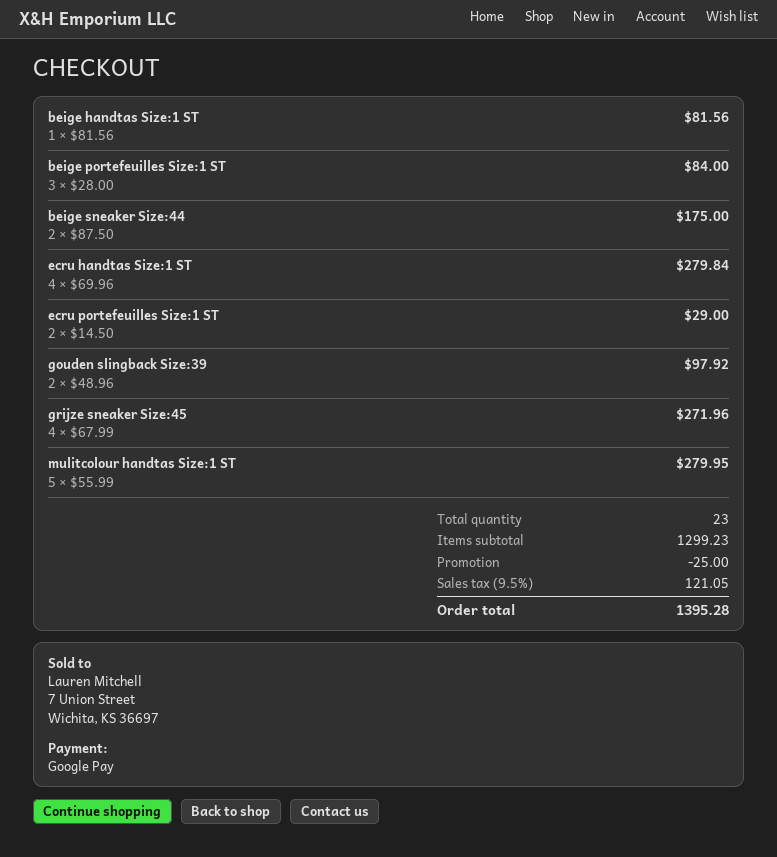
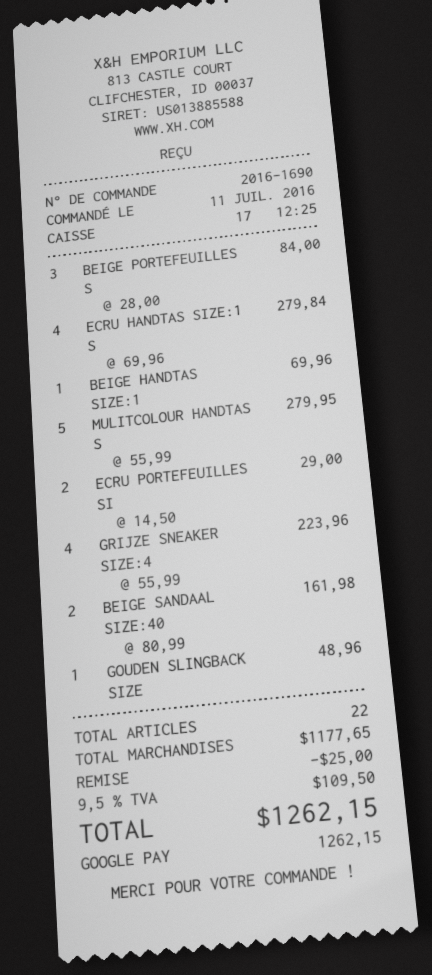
beige handtas Size:1 ST: 1 x 81.56 = 81.56 -> 1 x 69.96 = 69.96
beige sneaker Size:44: 2 x 87.50 = 175.00 -> none
gouden slingback Size:39: 2 x 48.96 = 97.92 -> 1 x 48.96 = 48.96
grijze sneaker Size:45: 4 x 67.99 = 271.96 -> 4 x 55.99 = 223.96
BEIGE SANDAAL SIZE:40: none -> 2 x 80.99 = 161.98
total quantity: 23 -> 22
subtotal: 1299.23 -> 1177.65
tax: 9.5% = 121.05 -> 9.5% = 109.50
total: 1395.28 -> 1262.15

